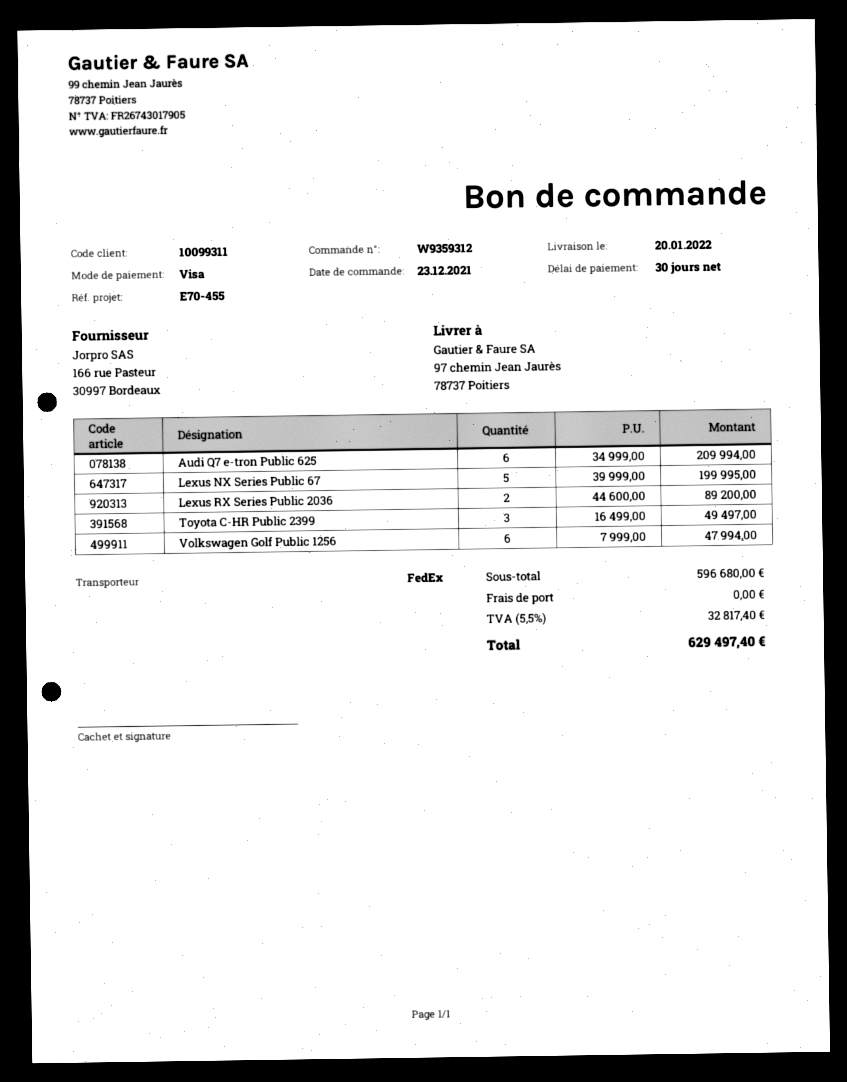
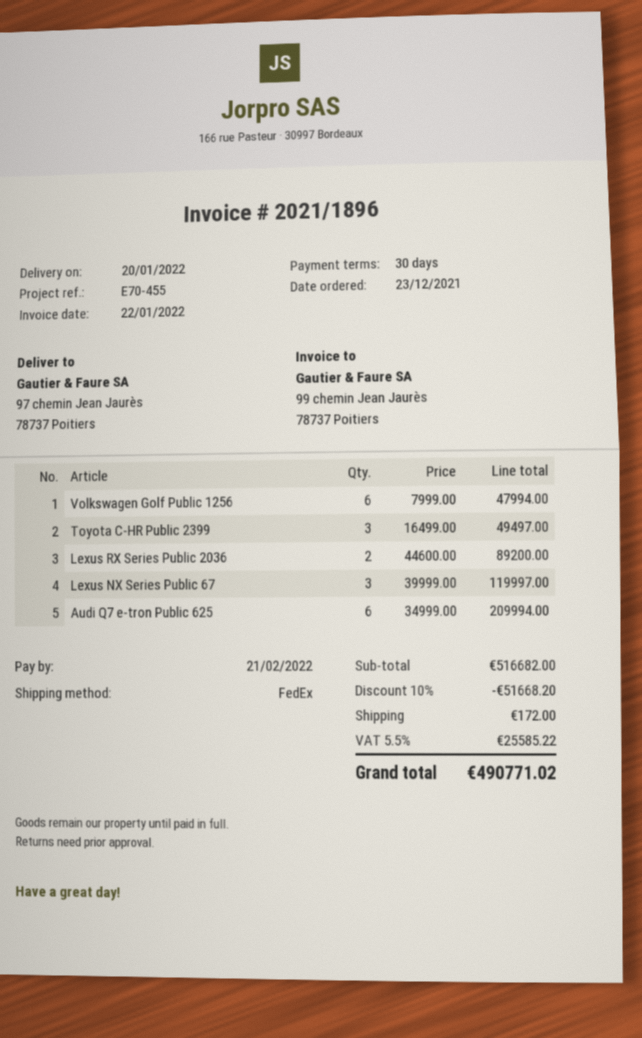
Lexus NX Series Public 67: 5 x 39999.00 = 199995.00 -> 3 x 39999.00 = 119997.00
subtotal: 596680.00 -> 516682.00
discount: none -> 10% = 51668.20
shipping: 0.00 -> 172.00
tax: 5.5% = 32817.40 -> 5.5% = 25585.22
total: 629497.40 -> 490771.02

